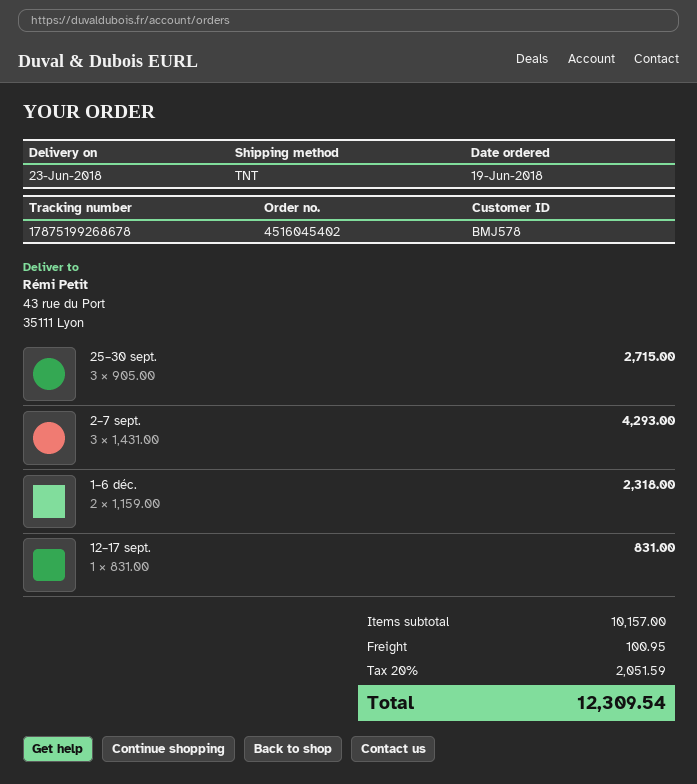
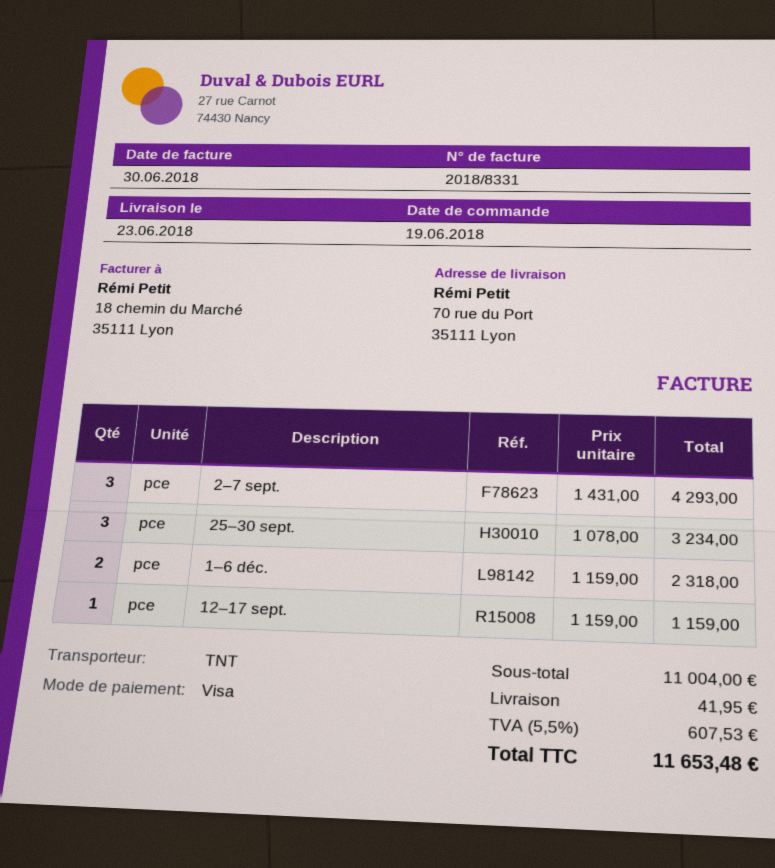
ship to: 43 rue du Port, 35111 Lyon -> 70 rue du Port, 35111 Lyon
25–30 sept.: 3 x 905.00 = 2715.00 -> 3 x 1078.00 = 3234.00
12–17 sept.: 1 x 831.00 = 831.00 -> 1 x 1159.00 = 1159.00
subtotal: 10157.00 -> 11004.00
shipping: 100.95 -> 41.95
tax: 20% = 2051.59 -> 5.5% = 607.53
total: 12309.54 -> 11653.48

